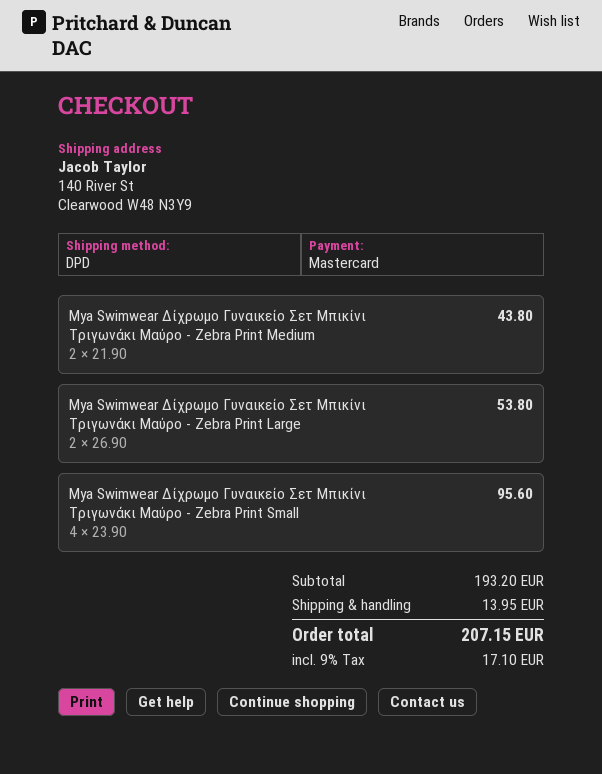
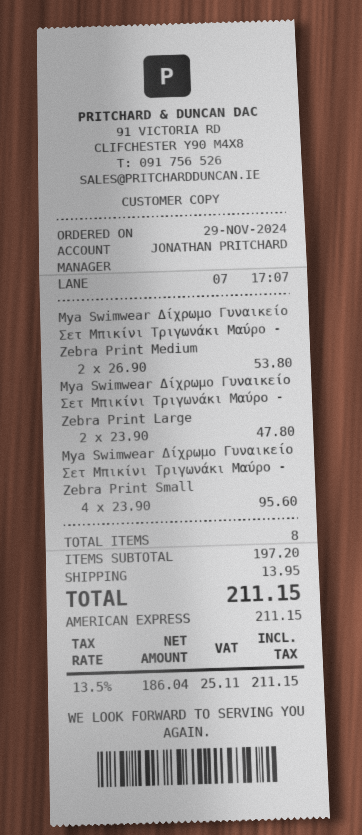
payment method: Mastercard -> American Express
Mya Swimwear Δίχρωμο Γυναικείο Σετ Μπικίνι Τριγωνάκι Μαύρο - Zebra Print Medium: 2 x 21.90 = 43.80 -> 2 x 26.90 = 53.80
Mya Swimwear Δίχρωμο Γυναικείο Σετ Μπικίνι Τριγωνάκι Μαύρο - Zebra Print Large: 2 x 26.90 = 53.80 -> 2 x 23.90 = 47.80
subtotal: 193.20 -> 197.20
tax: 9% = 17.10 -> 13.5% = 25.11
total: 207.15 -> 211.15

